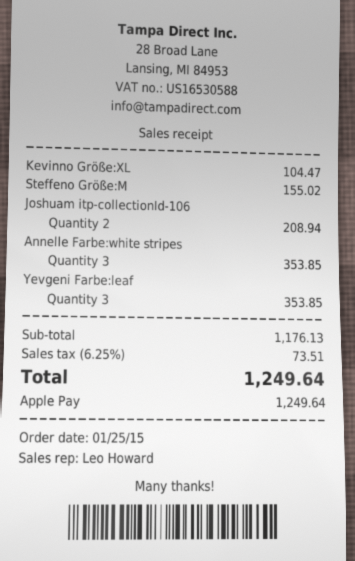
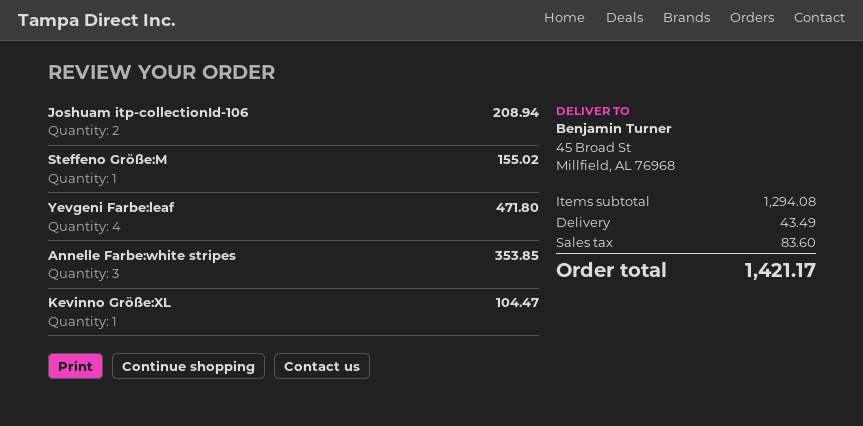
Yevgeni Farbe:leaf: 3 for 353.85 -> 4 for 471.80
subtotal: 1176.13 -> 1294.08
shipping: none -> 43.49
tax: 73.51 -> 83.60
total: 1249.64 -> 1421.17

